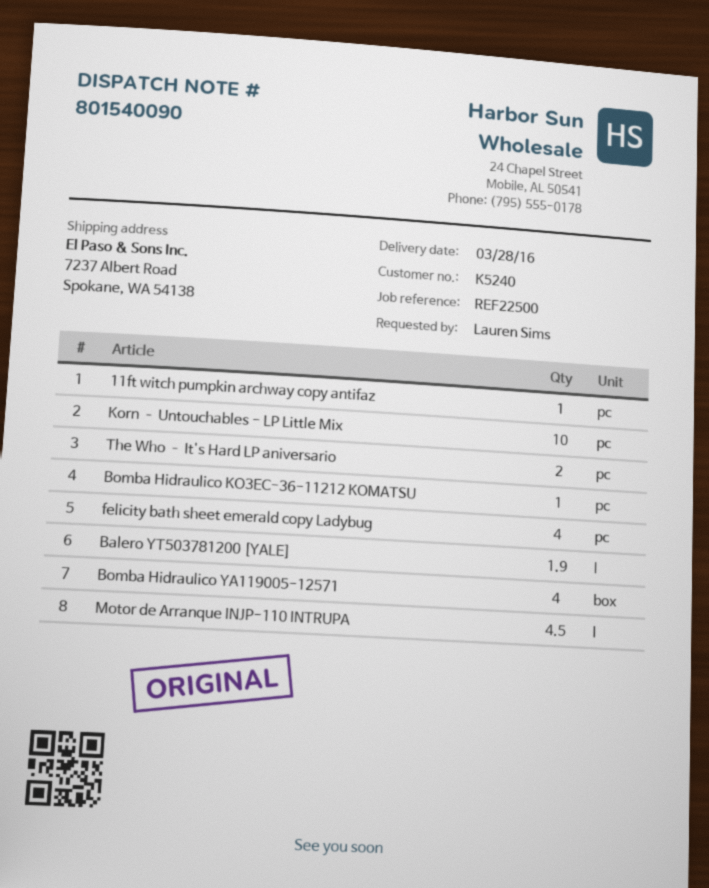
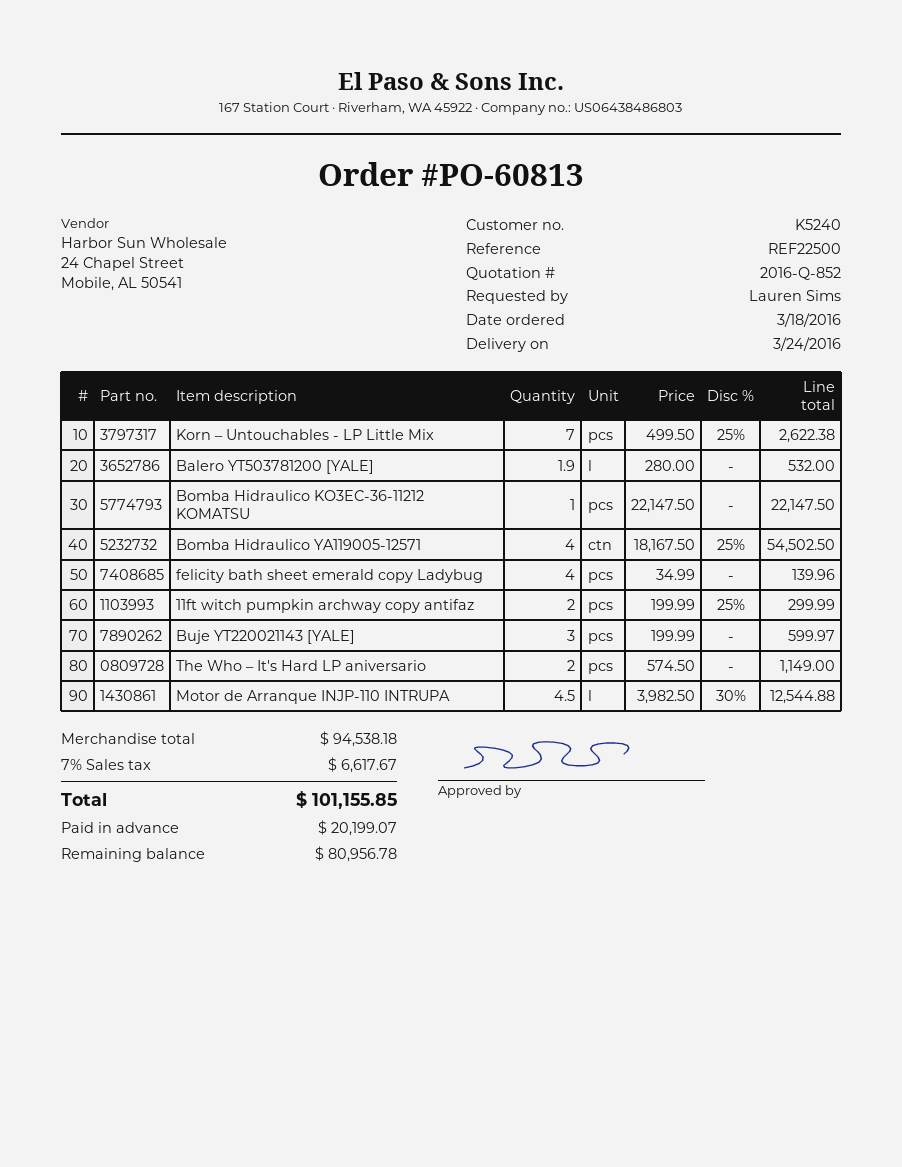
delivery date: 2016-03-28 -> 2016-03-24
11ft witch pumpkin archway copy antifaz: 1 -> 2
Korn – Untouchables - LP Little Mix: 10 -> 7
Buje YT220021143 [YALE]: none -> 3

